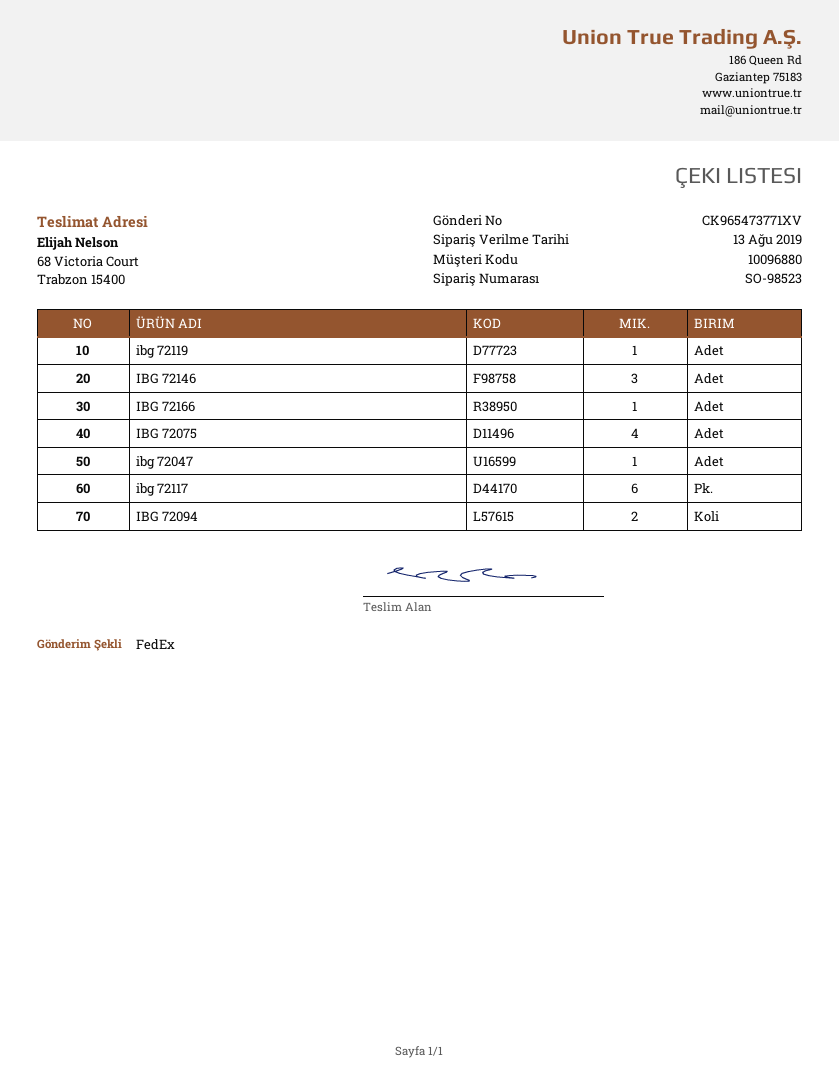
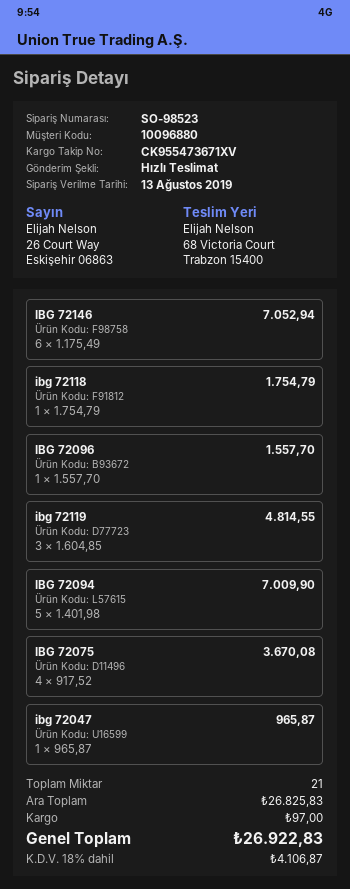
shipping method: FedEx -> express
tracking number: CK965473771XV -> CK955473671XV
ibg 72119: 1 -> 3
IBG 72146: 3 -> 6
IBG 72166: 1 -> none
ibg 72117: 6 -> none
IBG 72094: 2 -> 5
ibg 72118: none -> 1
IBG 72096: none -> 1

